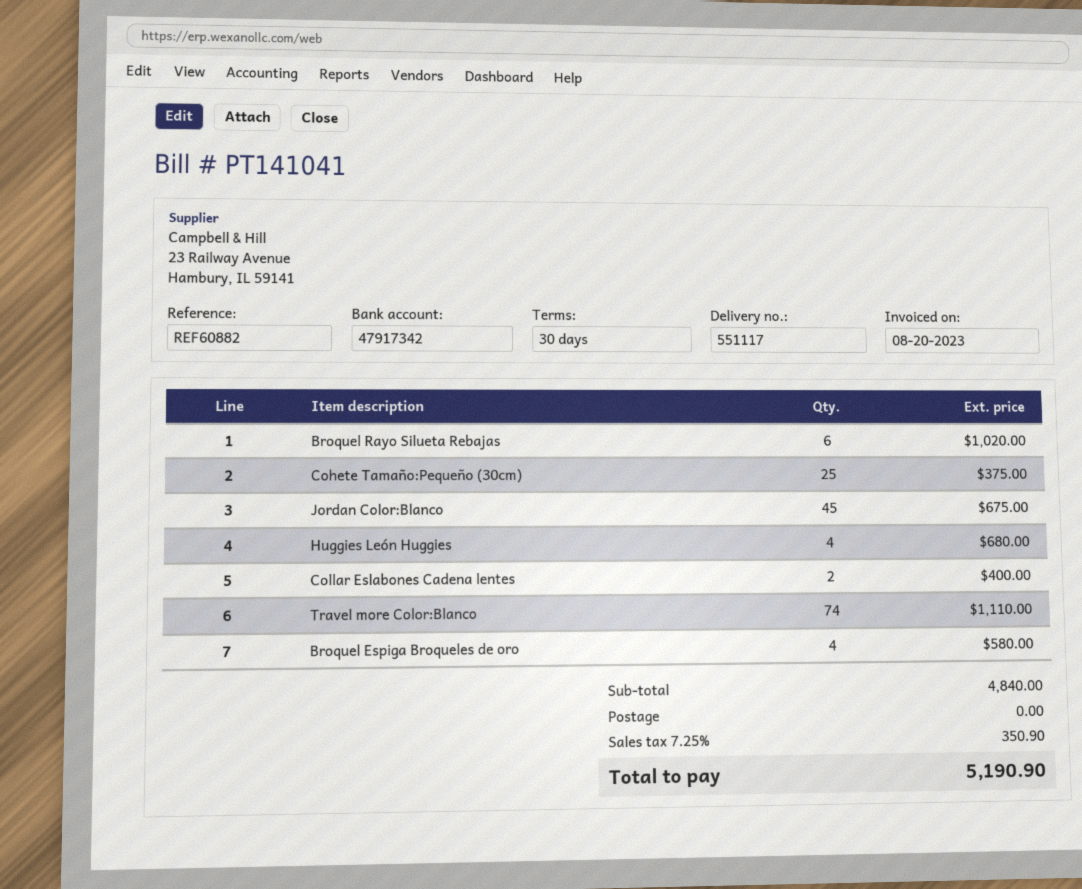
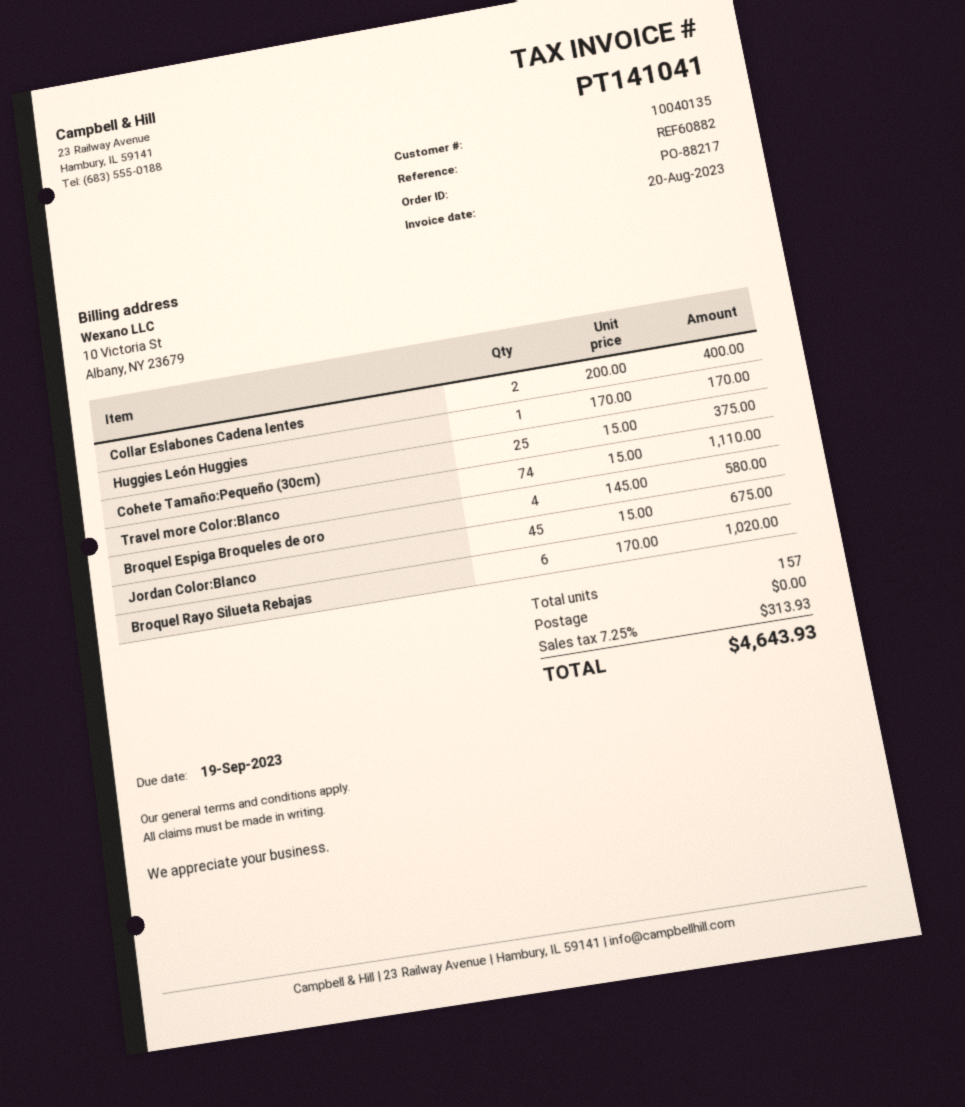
Huggies León Huggies: 4 for 680.00 -> 1 for 170.00
tax: 7.25% = 350.90 -> 7.25% = 313.93
total: 5190.90 -> 4643.93

